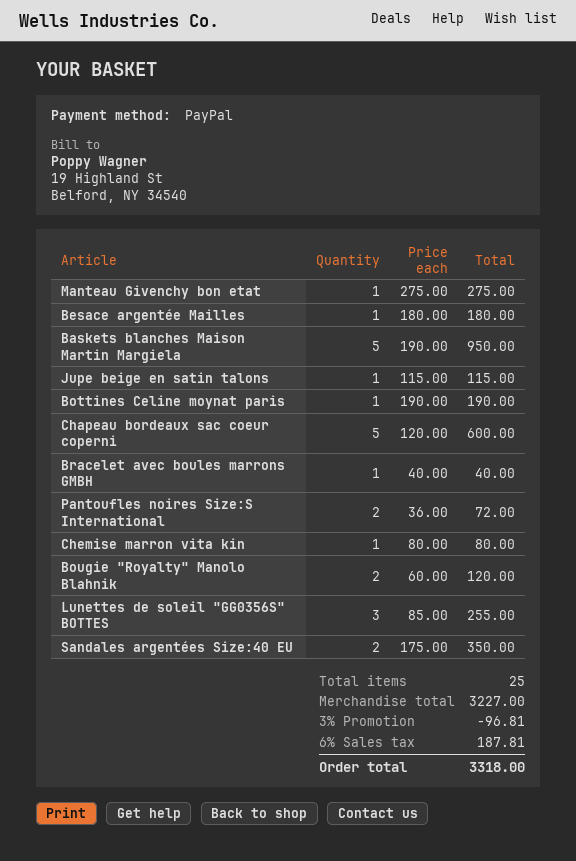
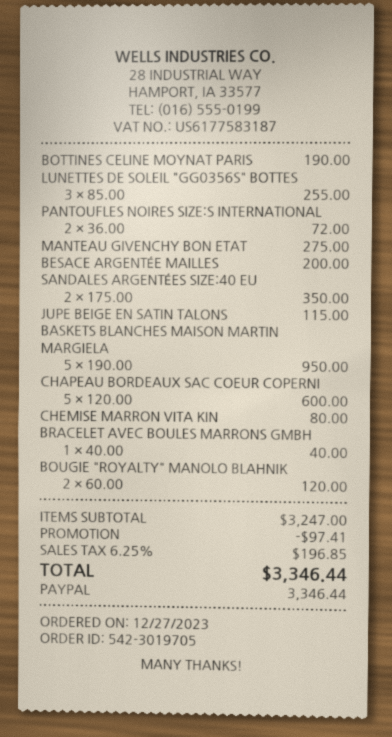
Besace argentée Mailles: 1 x 180.00 = 180.00 -> 1 x 200.00 = 200.00
subtotal: 3227.00 -> 3247.00
discount: 96.81 -> 97.41
tax: 6% = 187.81 -> 6.25% = 196.85
total: 3318.00 -> 3346.44

